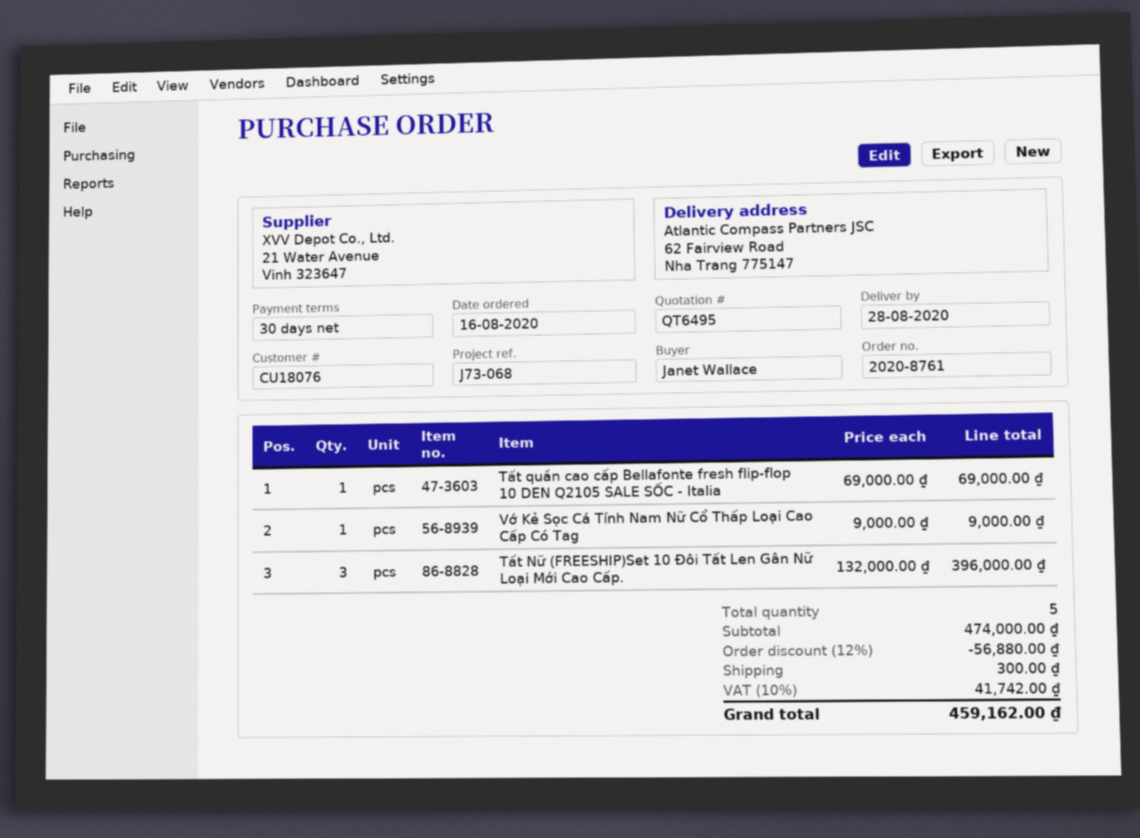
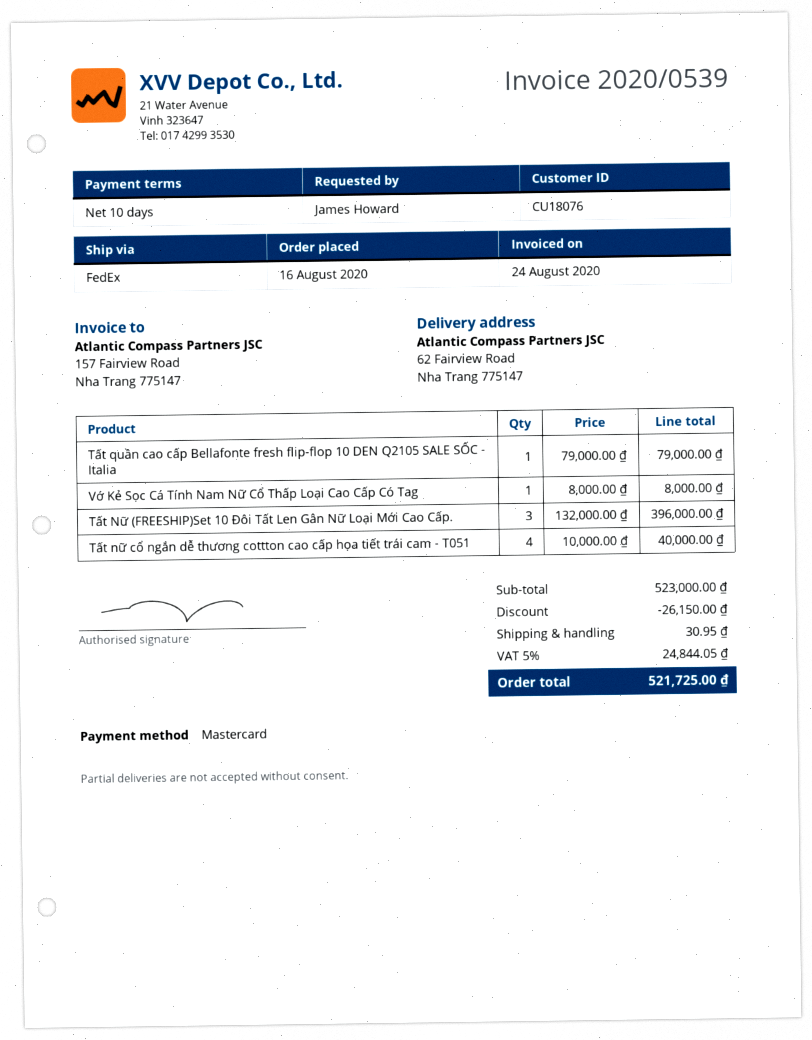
payment terms: 30 days -> 10 days
ordered by: Janet Wallace -> James Howard
Tất quần cao cấp Bellafonte fresh flip-flop 10 DEN Q2105 SALE SỐC - Italia: 1 x 69000.00 = 69000.00 -> 1 x 79000.00 = 79000.00
Vớ Kẻ Sọc Cá Tính Nam Nữ Cổ Thấp Loại Cao Cấp Có Tag: 1 x 9000.00 = 9000.00 -> 1 x 8000.00 = 8000.00
Tất nữ cổ ngắn dễ thương cottton cao cấp họa tiết trái cam - T051: none -> 4 x 10000.00 = 40000.00
subtotal: 474000.00 -> 523000.00
discount: 56880.00 -> 26150.00
shipping: 300.00 -> 30.95
tax: 10% = 41742.00 -> 5% = 24844.05
total: 459162.00 -> 521725.00

